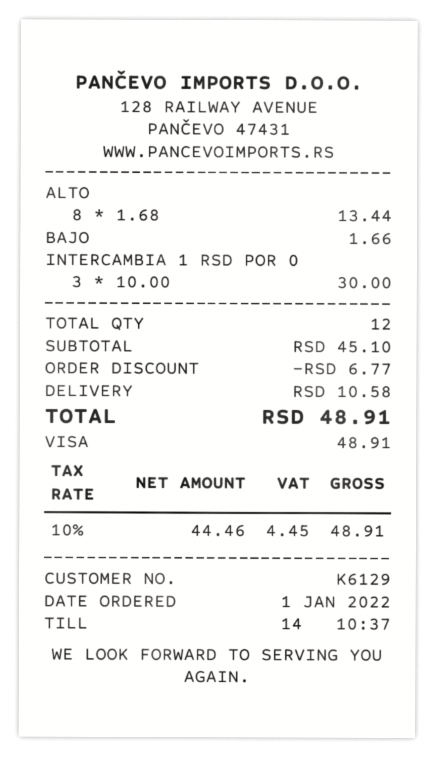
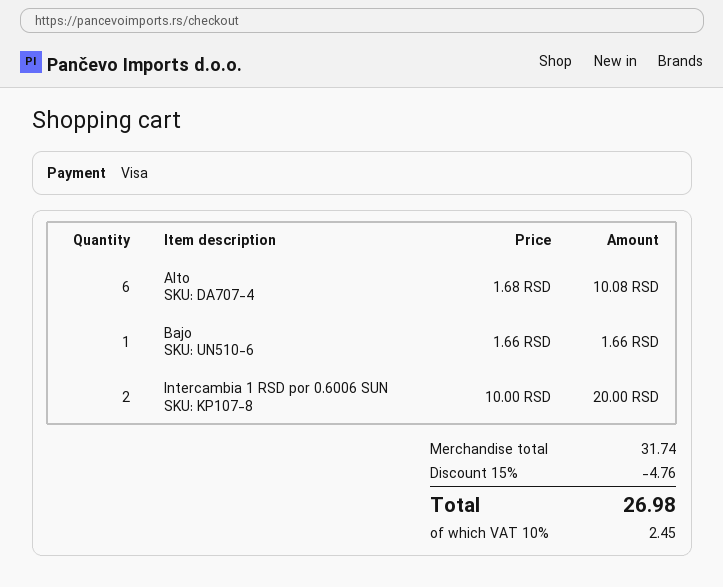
ALTO: 8 x 1.68 = 13.44 -> 6 x 1.68 = 10.08
INTERCAMBIA 1 RSD POR 0: 3 x 10.00 = 30.00 -> 2 x 10.00 = 20.00
subtotal: 45.10 -> 31.74
discount: 6.77 -> 4.76
shipping: 10.58 -> none
tax: 10% = 4.45 -> 10% = 2.45
total: 48.91 -> 26.98

